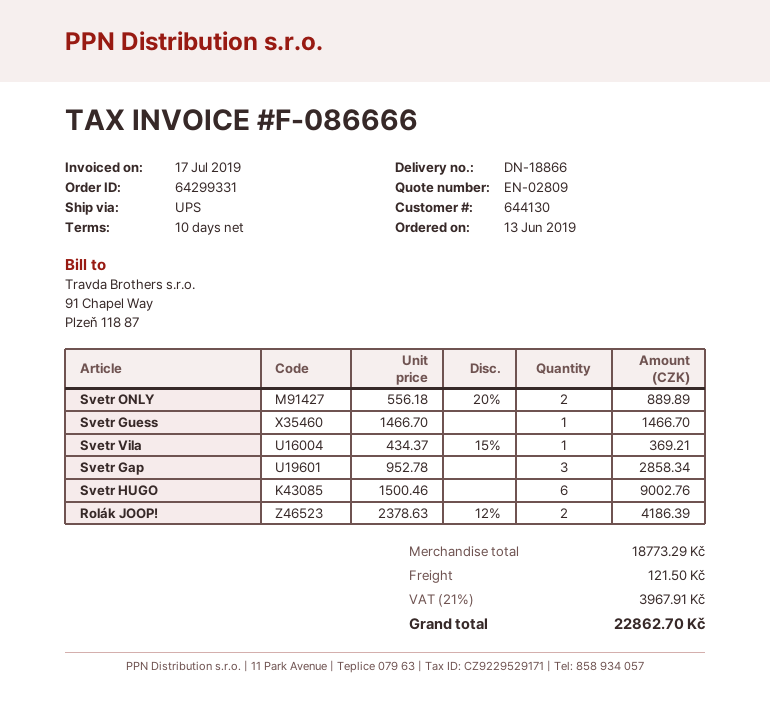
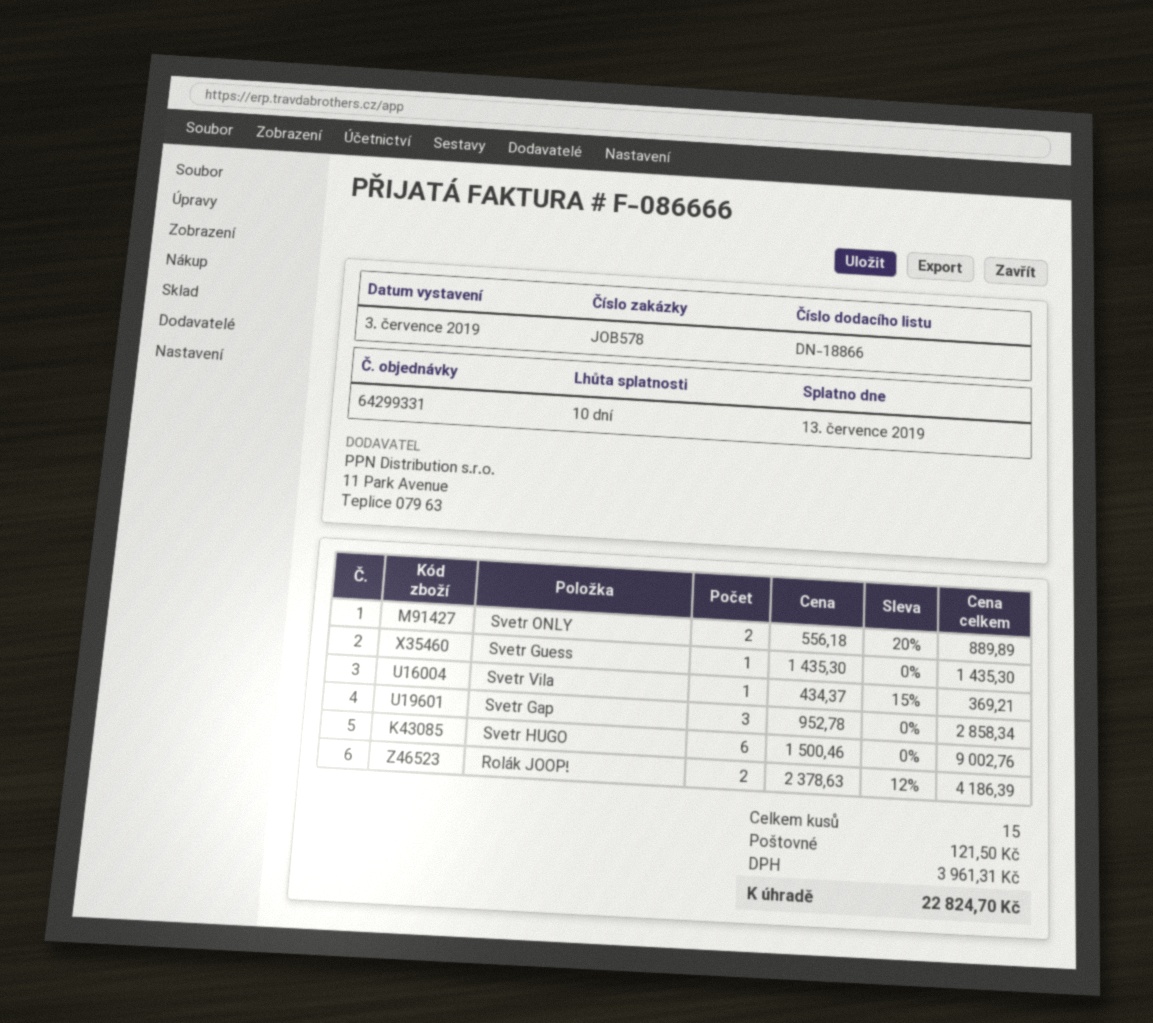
invoice date: 2019-07-17 -> 2019-07-03
Svetr Guess: 1 x 1466.70 = 1466.70 -> 1 x 1435.30 = 1435.30
tax: 3967.91 -> 3961.31
total: 22862.70 -> 22824.70

